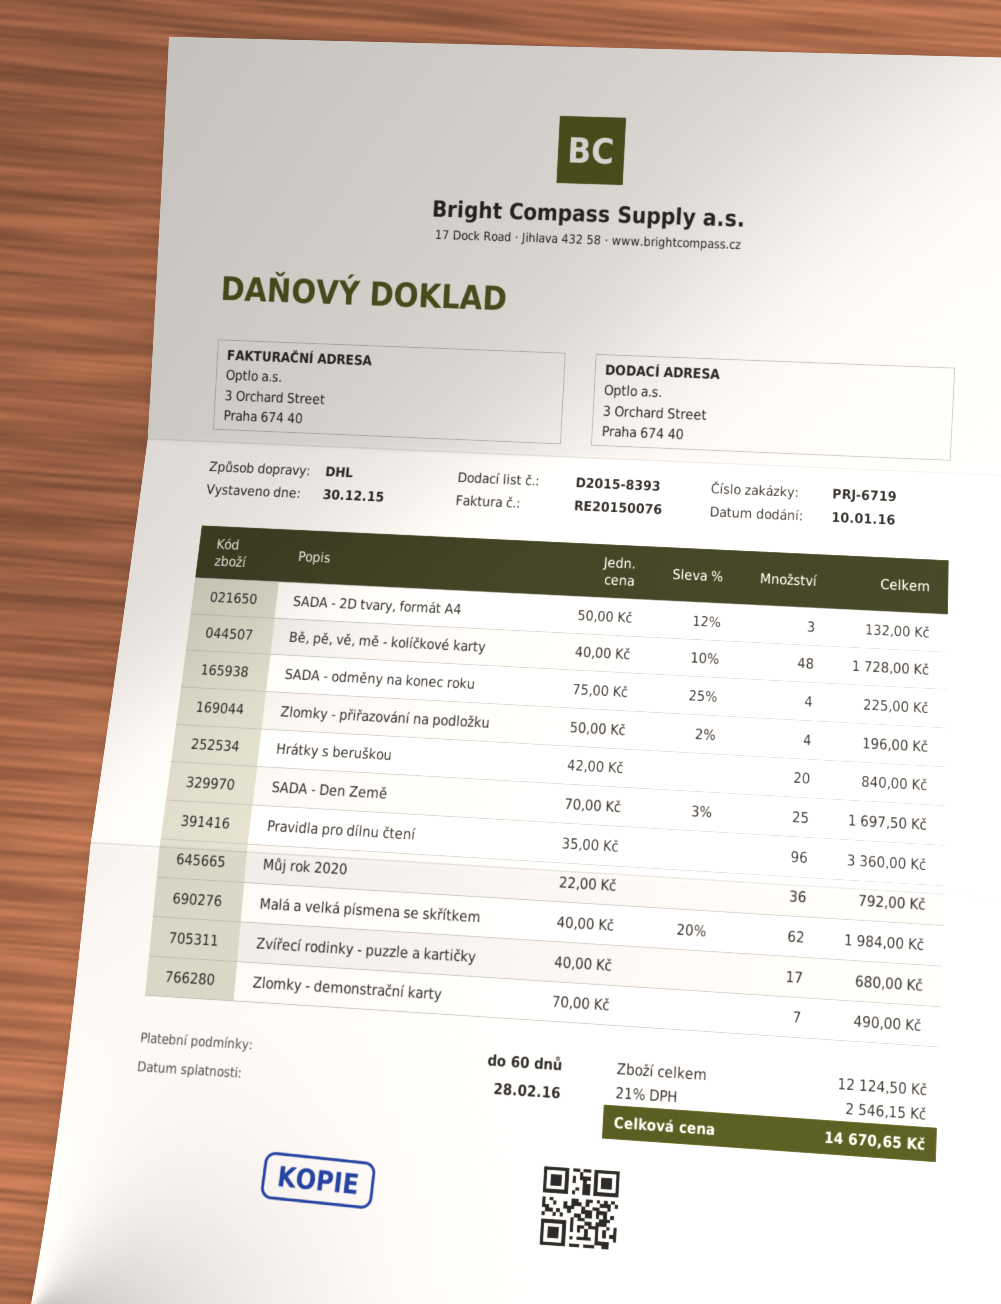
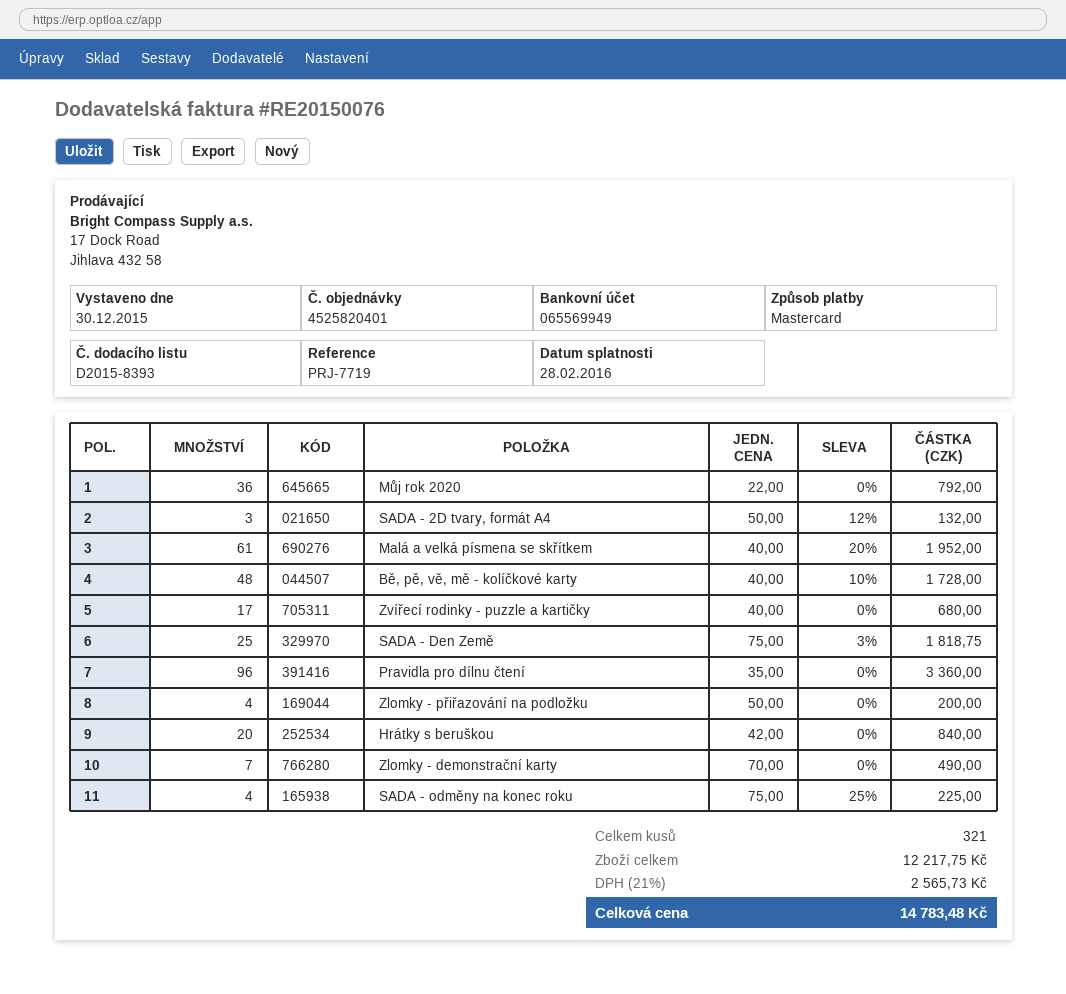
reference: PRJ-6719 -> PRJ-7719
Zlomky - přiřazování na podložku: 4 x 50.00 - 2% = 196.00 -> 4 x 50.00 = 200.00
SADA - Den Země: 25 x 70.00 - 3% = 1697.50 -> 25 x 75.00 - 3% = 1818.75
Malá a velká písmena se skřítkem: 62 x 40.00 - 20% = 1984.00 -> 61 x 40.00 - 20% = 1952.00
subtotal: 12124.50 -> 12217.75
tax: 21% = 2546.15 -> 21% = 2565.73
total: 14670.65 -> 14783.48

